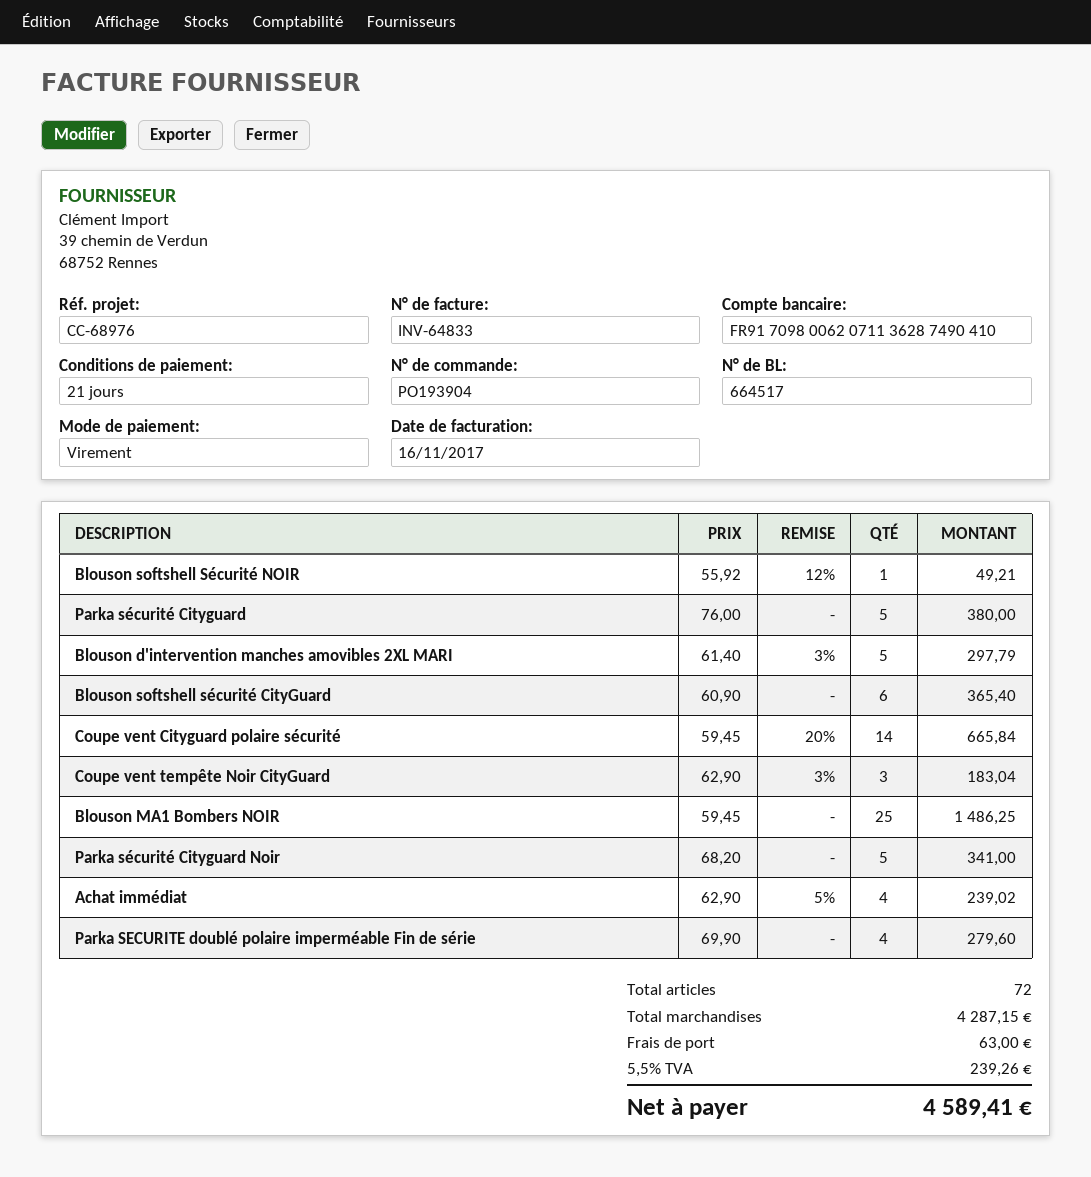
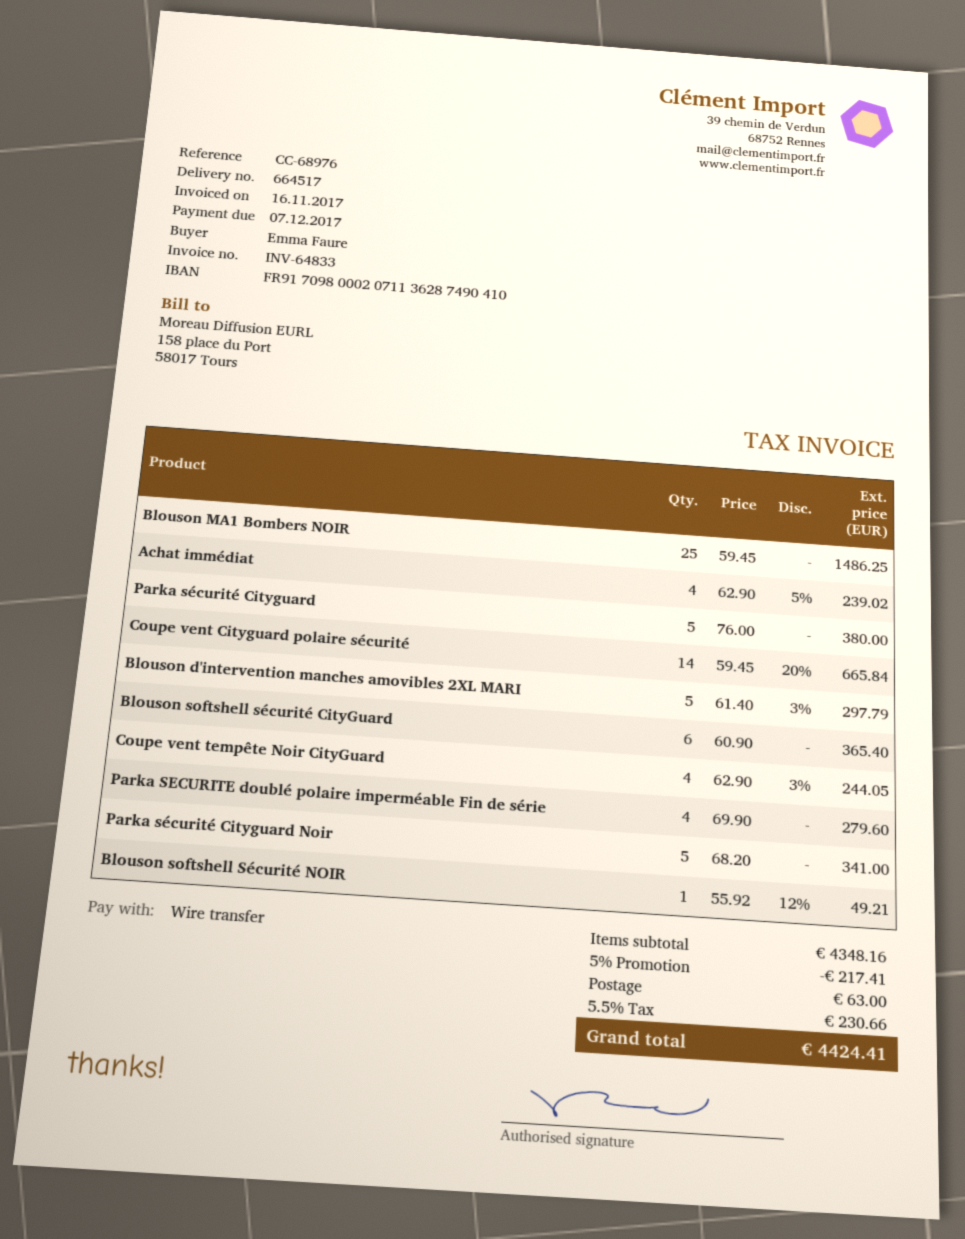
bank account: FR9170980062071136287490410 -> FR9170980002071136287490410
Coupe vent tempête Noir CityGuard: 3 x 62.90 - 3% = 183.04 -> 4 x 62.90 - 3% = 244.05
subtotal: 4287.15 -> 4348.16
discount: none -> 5% = 217.41
tax: 5.5% = 239.26 -> 5.5% = 230.66
total: 4589.41 -> 4424.41

